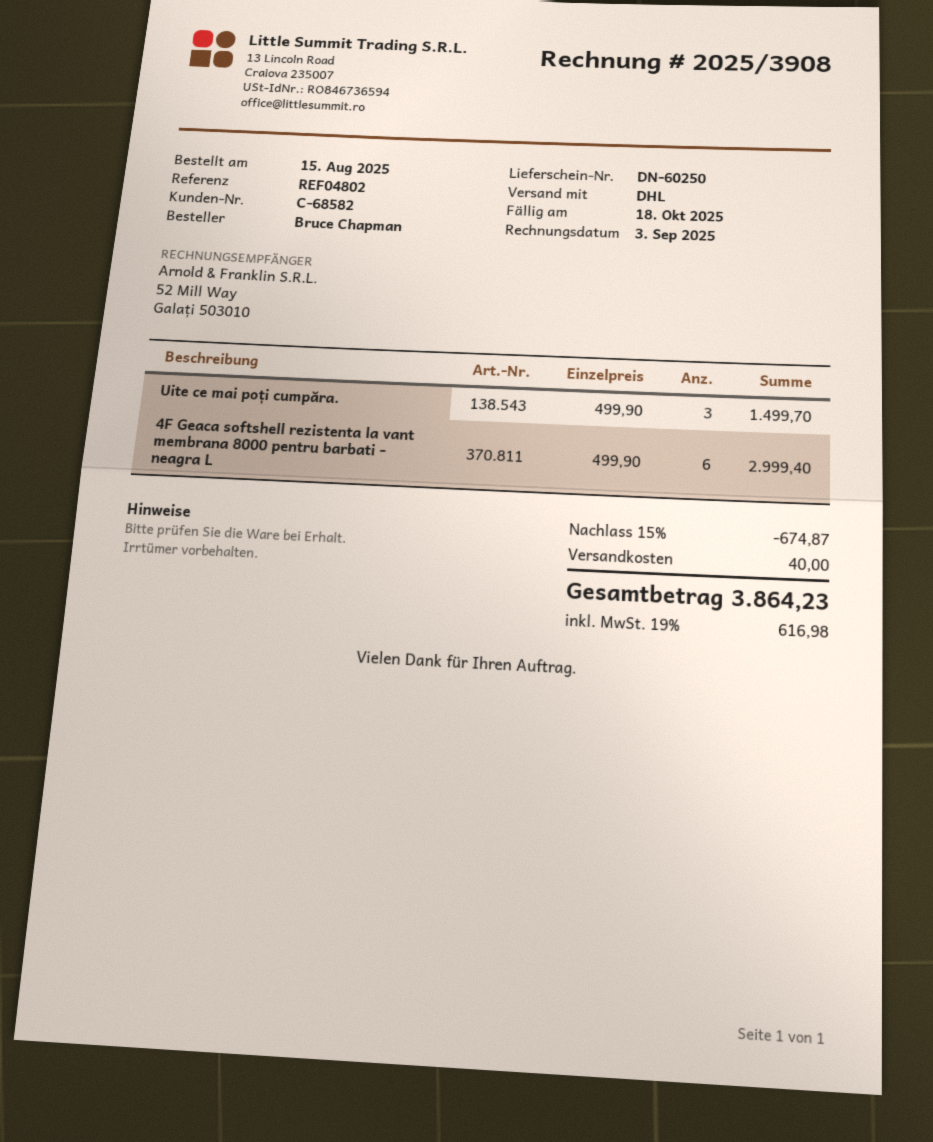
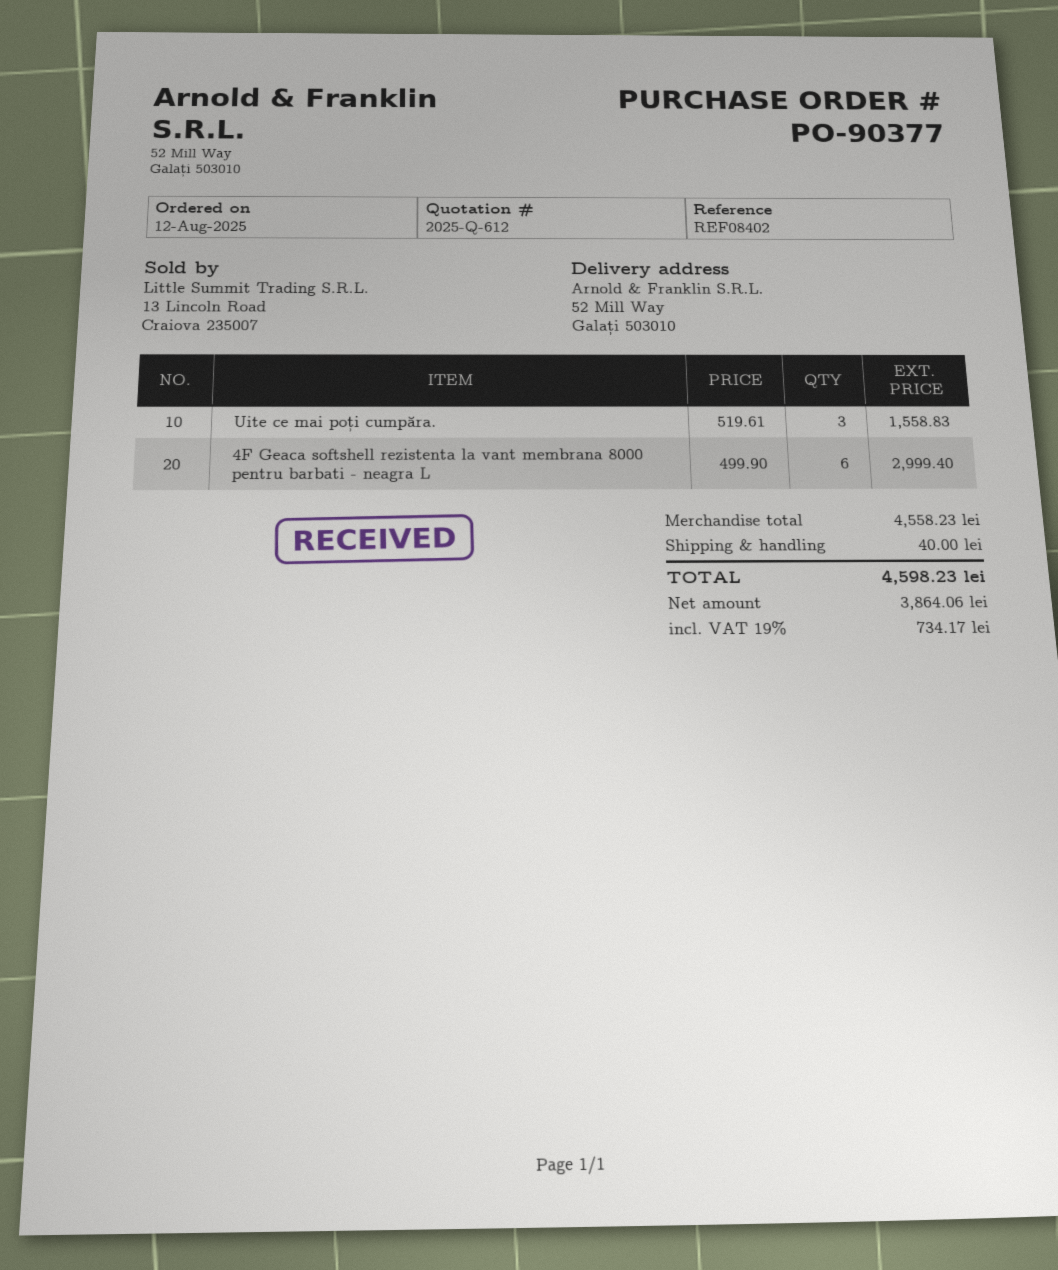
order date: 2025-08-15 -> 2025-08-12
reference: REF04802 -> REF08402
Uite ce mai poți cumpăra.: 3 x 499.90 = 1499.70 -> 3 x 519.61 = 1558.83
discount: 15% = 674.87 -> none
tax: 19% = 616.98 -> 19% = 734.17
total: 3864.23 -> 4598.23

